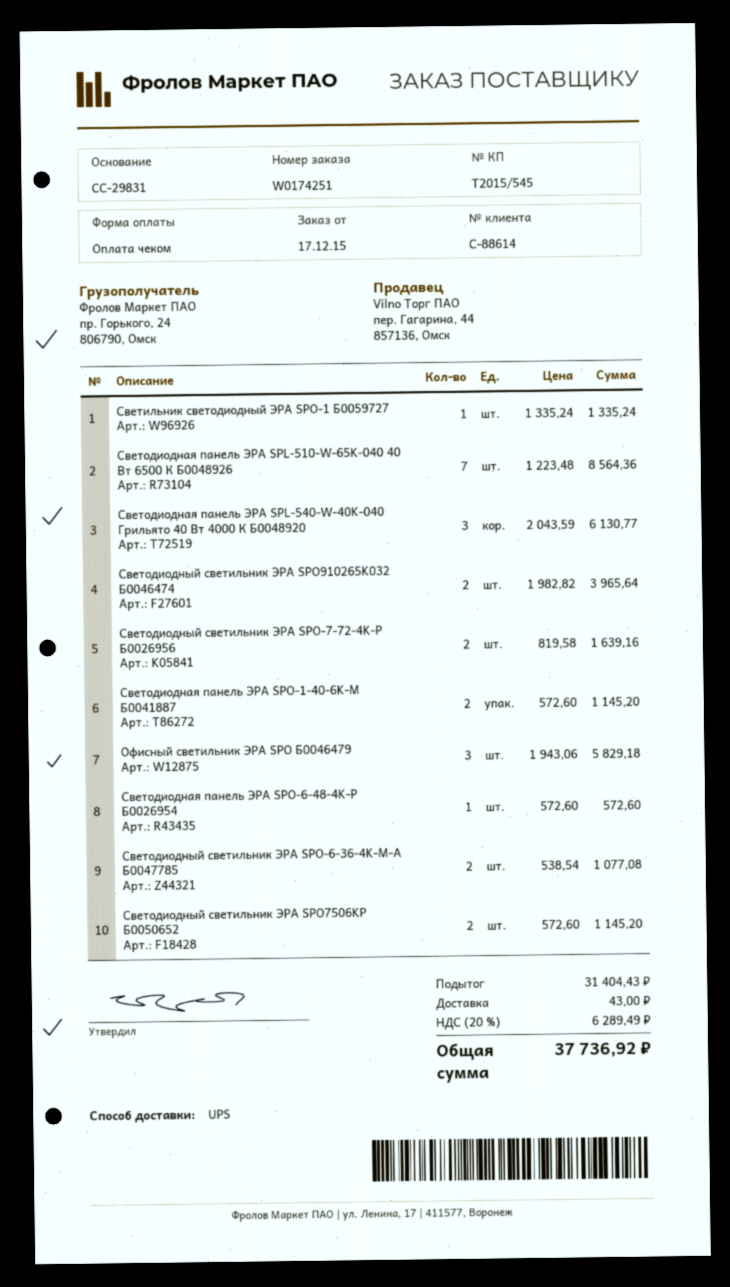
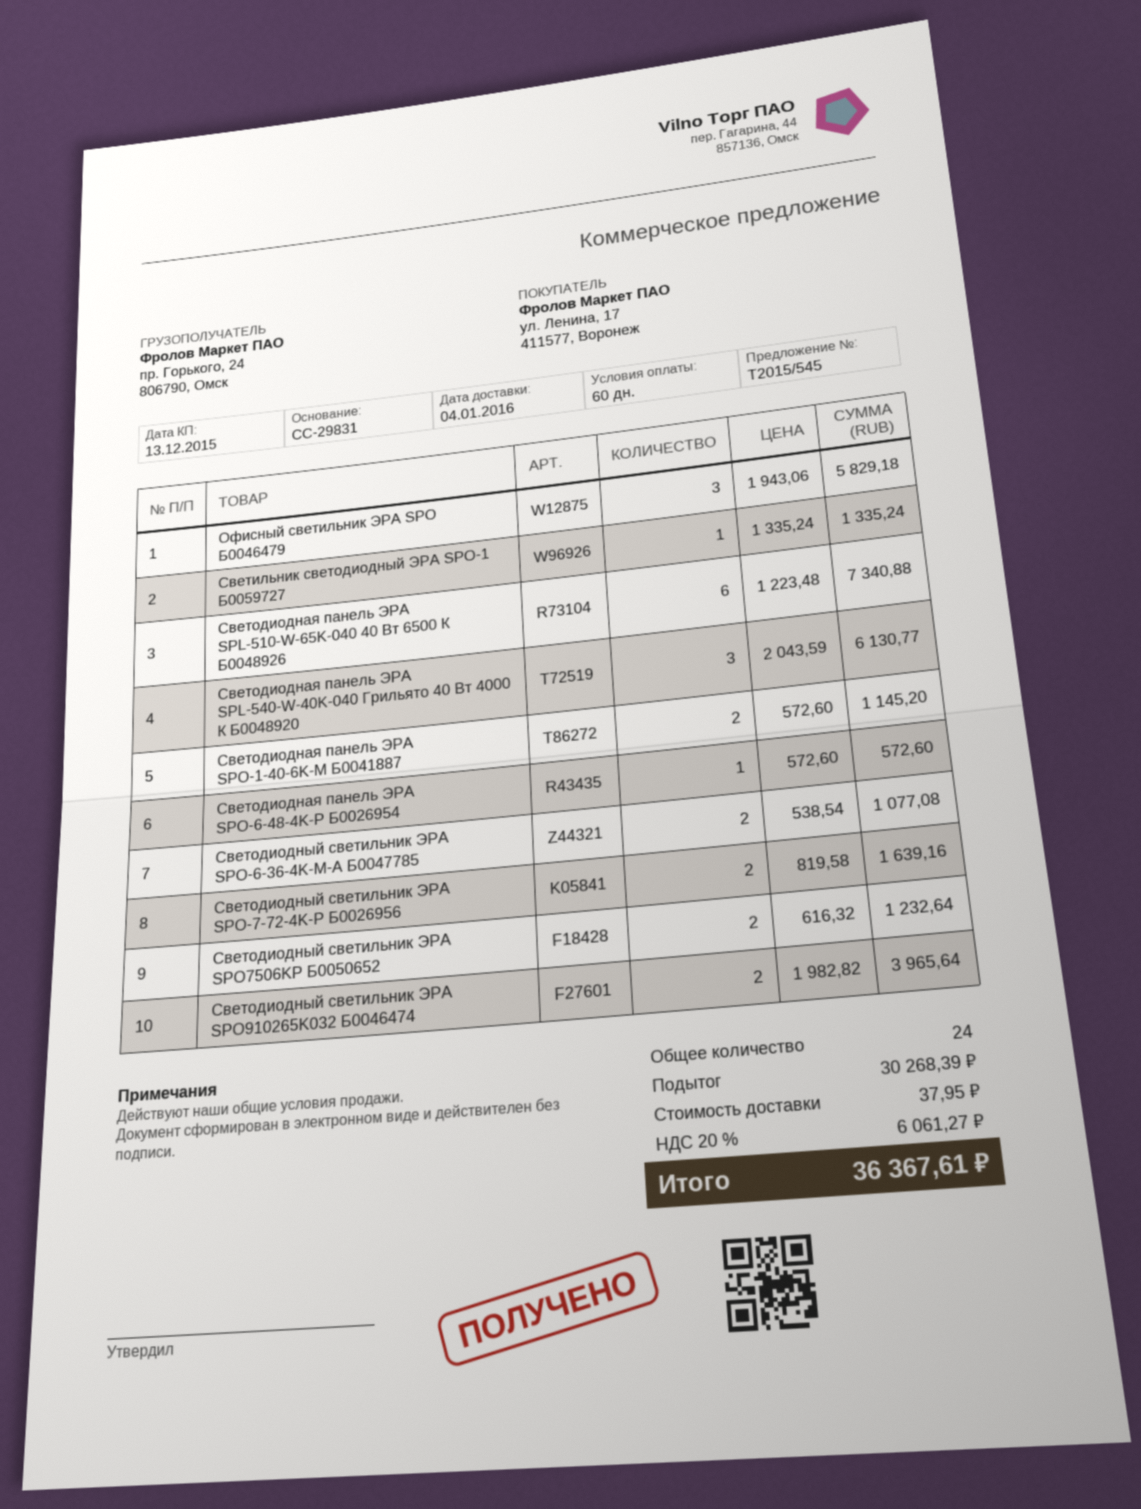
Светодиодная панель ЭРА SPL-510-W-65K-040 40 Вт 6500 К Б0048926: 7 x 1223.48 = 8564.36 -> 6 x 1223.48 = 7340.88
Светодиодный светильник ЭРА SPO7506KP Б0050652: 2 x 572.60 = 1145.20 -> 2 x 616.32 = 1232.64
subtotal: 31404.43 -> 30268.39
shipping: 43.00 -> 37.95
tax: 20% = 6289.49 -> 20% = 6061.27
total: 37736.92 -> 36367.61

